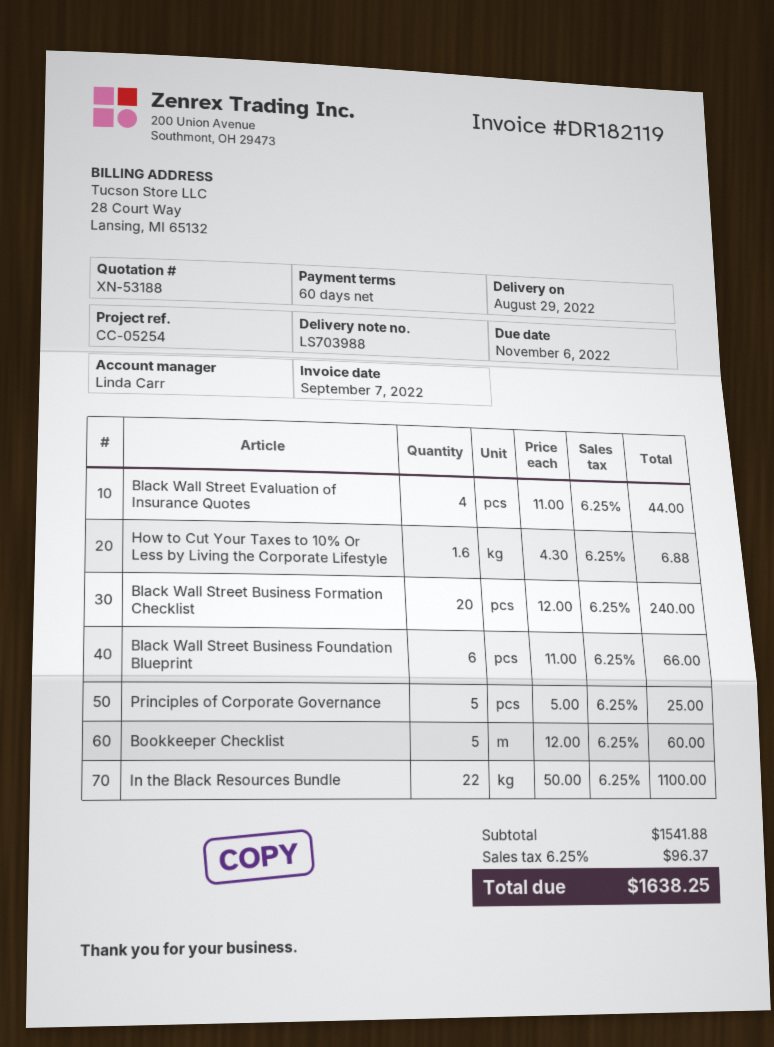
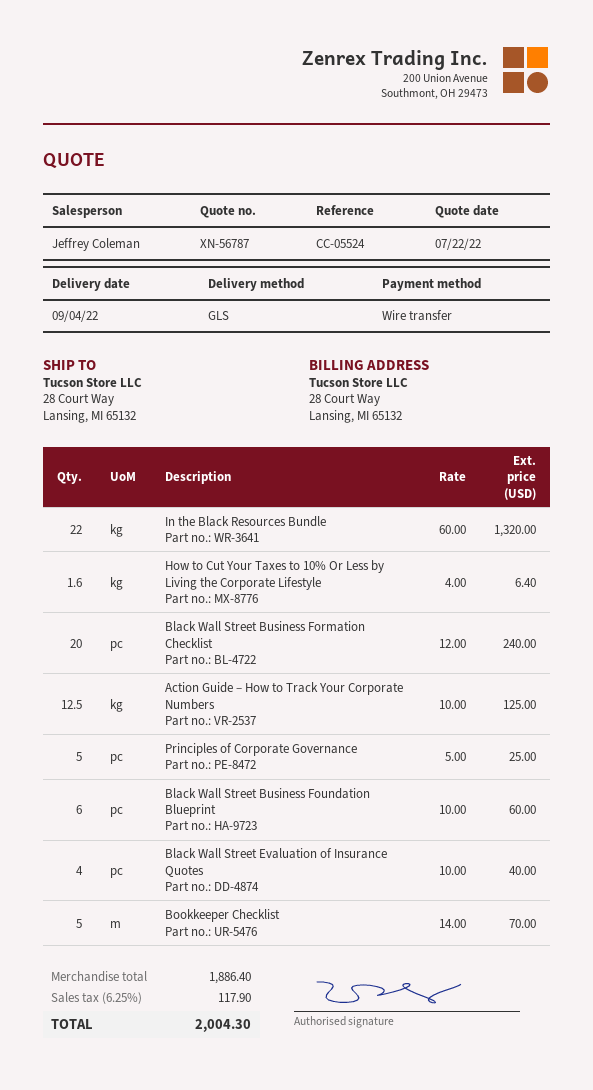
quote number: XN-53188 -> XN-56787
delivery date: 2022-08-29 -> 2022-09-04
reference: CC-05254 -> CC-05524
sales rep: Linda Carr -> Jeffrey Coleman
Black Wall Street Evaluation of Insurance Quotes: 4 x 11.00 = 44.00 -> 4 x 10.00 = 40.00
How to Cut Your Taxes to 10% Or Less by Living the Corporate Lifestyle: 1.6 x 4.30 = 6.88 -> 1.6 x 4.00 = 6.40
Black Wall Street Business Foundation Blueprint: 6 x 11.00 = 66.00 -> 6 x 10.00 = 60.00
Bookkeeper Checklist: 5 x 12.00 = 60.00 -> 5 x 14.00 = 70.00
In the Black Resources Bundle: 22 x 50.00 = 1100.00 -> 22 x 60.00 = 1320.00
Action Guide – How to Track Your Corporate Numbers: none -> 12.5 x 10.00 = 125.00
subtotal: 1541.88 -> 1886.40
tax: 6.25% = 96.37 -> 6.25% = 117.90
total: 1638.25 -> 2004.30

